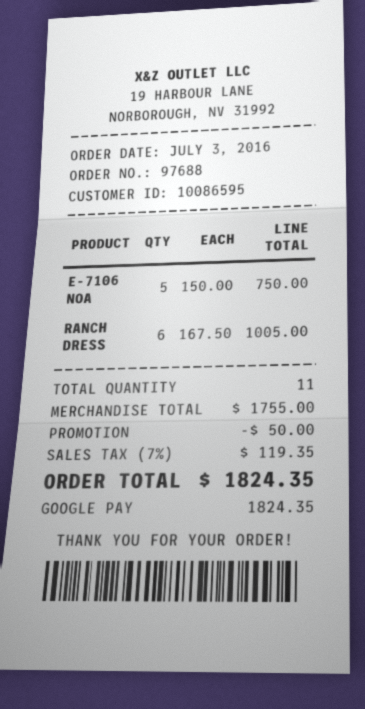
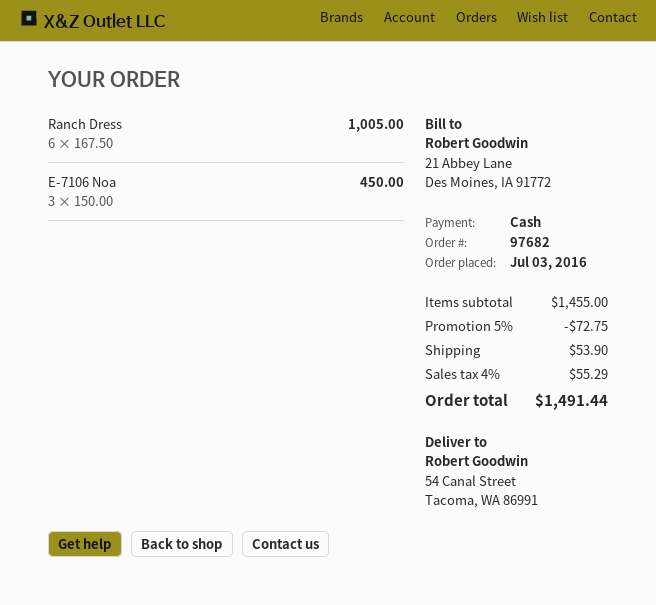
order number: 97688 -> 97682
payment method: Google Pay -> cash
E-7106 NOA: 5 x 150.00 = 750.00 -> 3 x 150.00 = 450.00
subtotal: 1755.00 -> 1455.00
discount: 50.00 -> 72.75
shipping: none -> 53.90
tax: 7% = 119.35 -> 4% = 55.29
total: 1824.35 -> 1491.44

